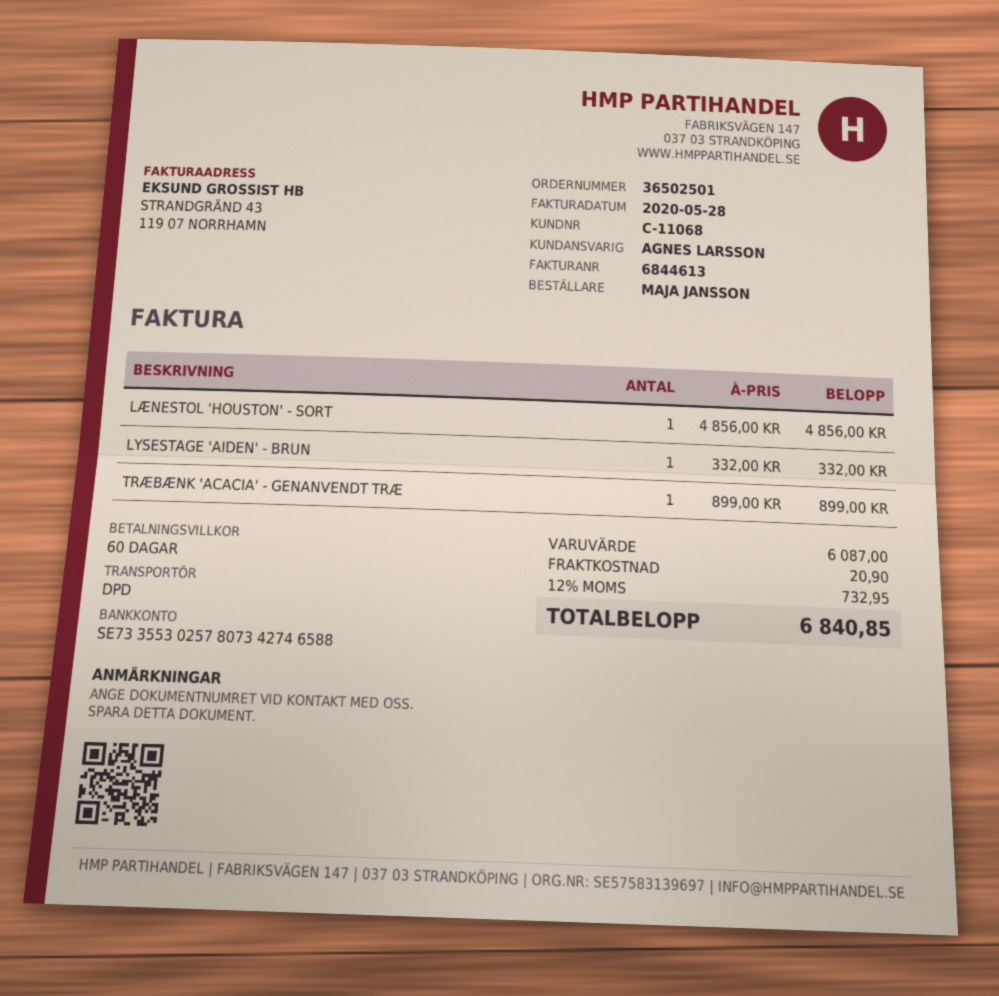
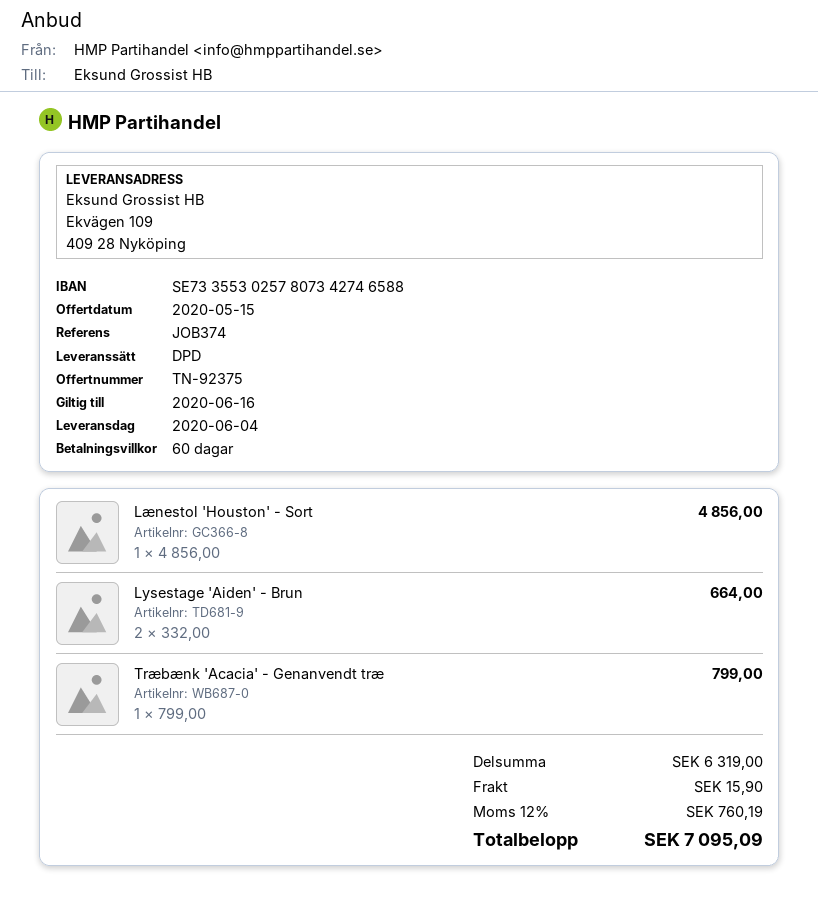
LYSESTAGE 'AIDEN' - BRUN: 1 x 332.00 = 332.00 -> 2 x 332.00 = 664.00
TRÆBÆNK 'ACACIA' - GENANVENDT TRÆ: 1 x 899.00 = 899.00 -> 1 x 799.00 = 799.00
subtotal: 6087.00 -> 6319.00
shipping: 20.90 -> 15.90
tax: 12% = 732.95 -> 12% = 760.19
total: 6840.85 -> 7095.09

